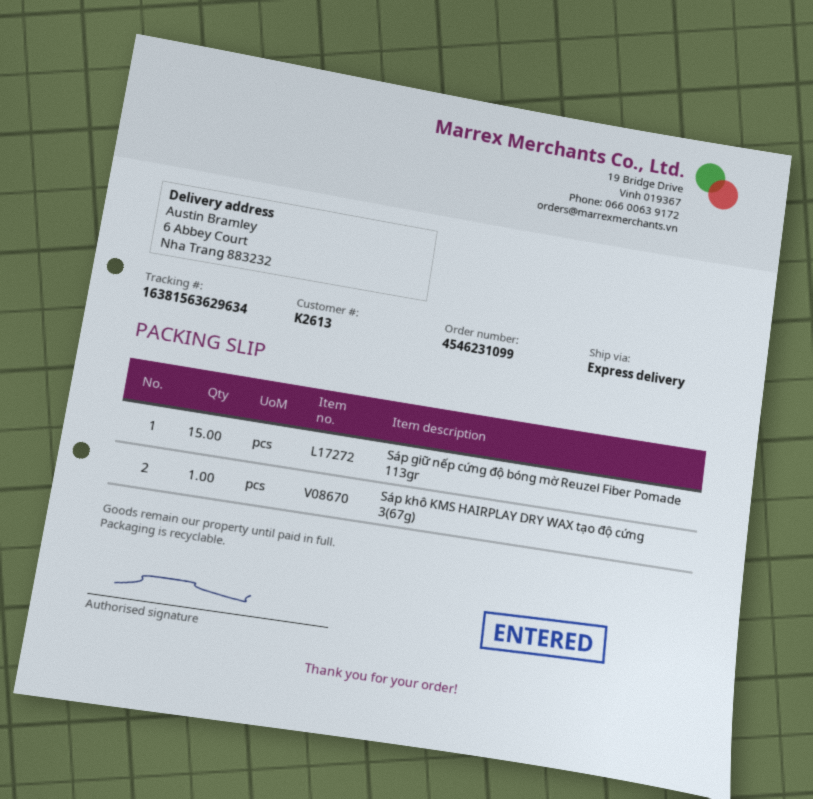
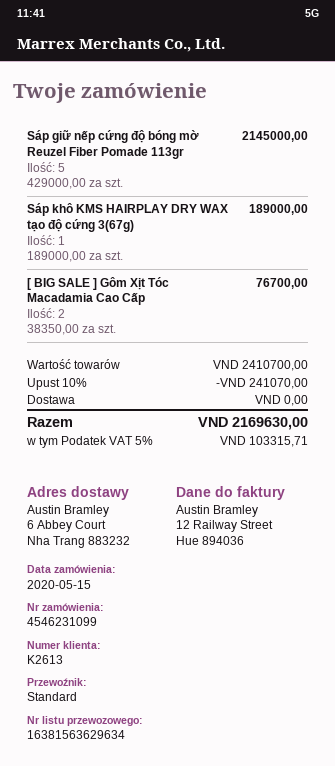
shipping method: express -> standard
Sáp giữ nếp cứng độ bóng mờ Reuzel Fiber Pomade 113gr: 15 -> 5
[ BIG SALE ] Gôm Xịt Tóc Macadamia Cao Cấp: none -> 2

